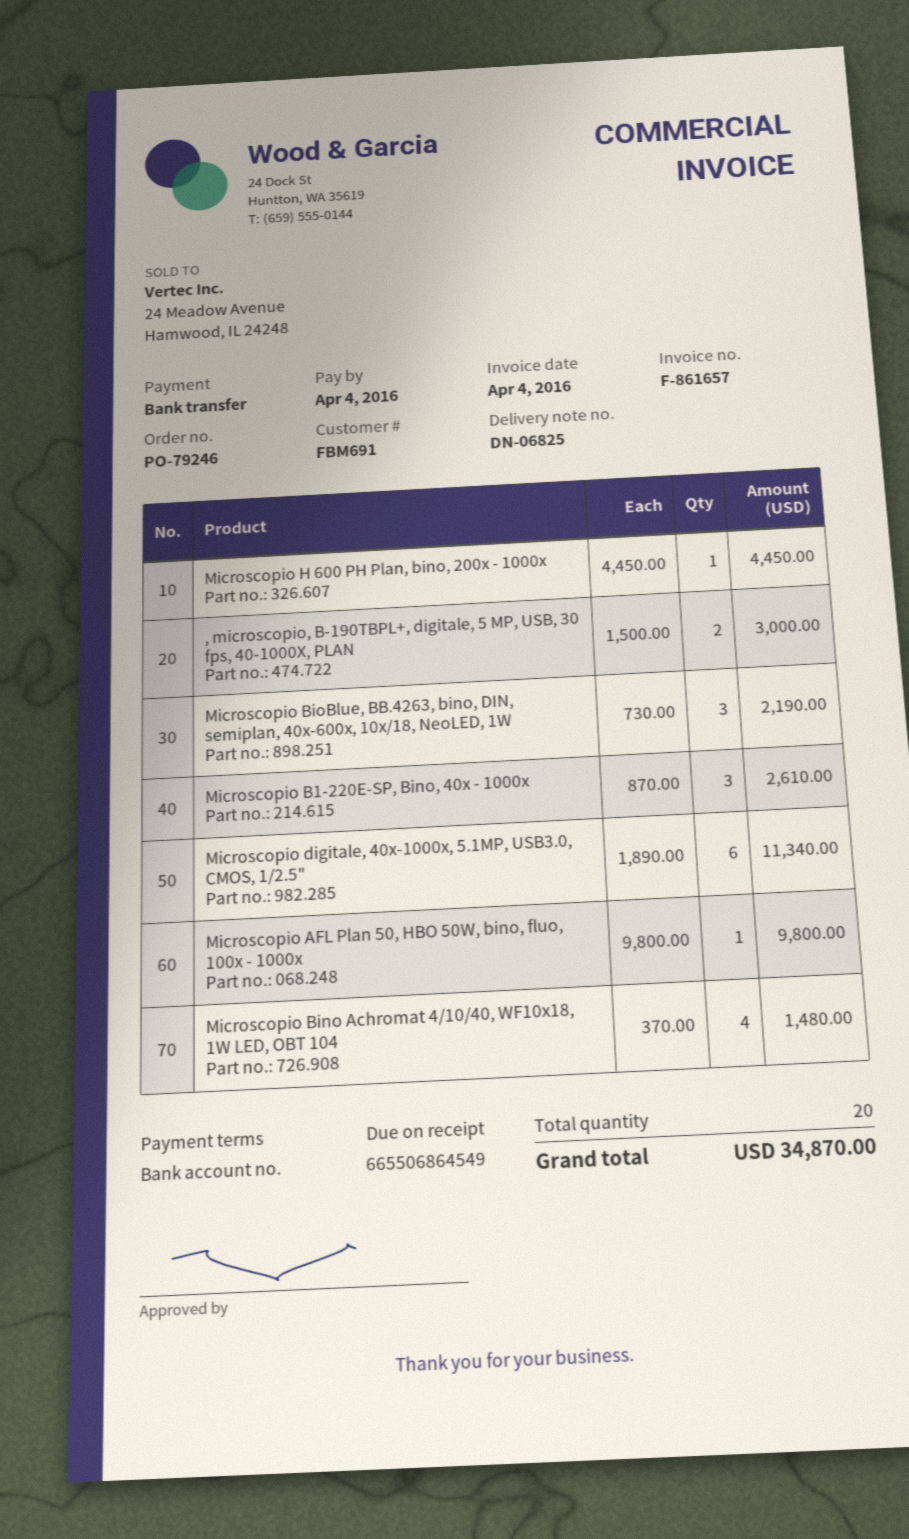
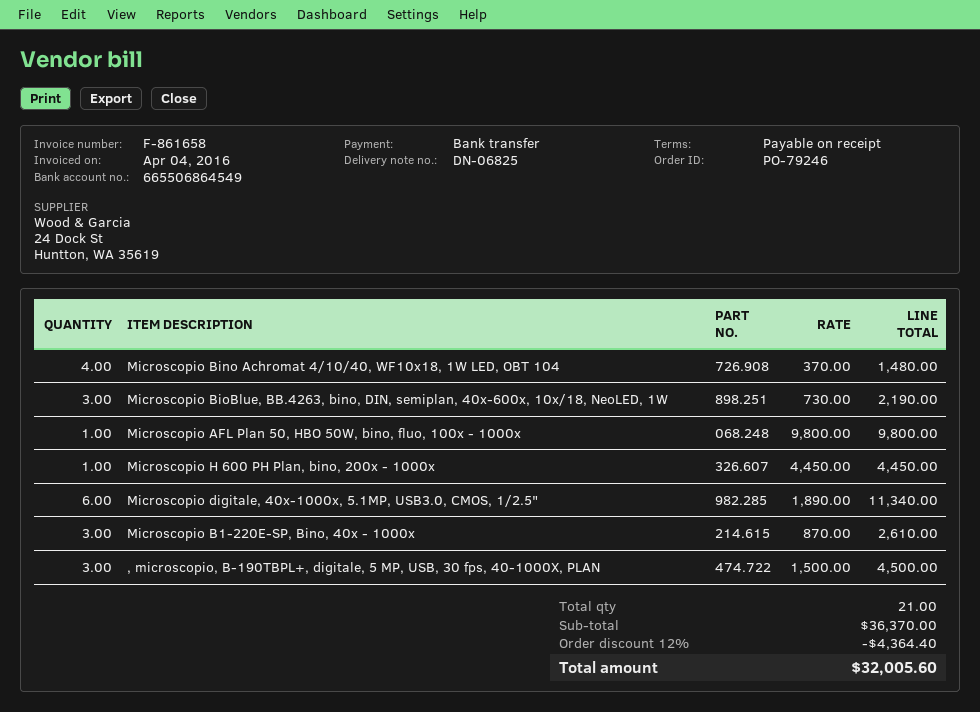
invoice number: F-861657 -> F-861658
, microscopio, B-190TBPL+, digitale, 5 MP, USB, 30 fps, 40-1000X, PLAN: 2 x 1500.00 = 3000.00 -> 3 x 1500.00 = 4500.00
total quantity: 20 -> 21
discount: none -> 12% = 4364.40
total: 34870.00 -> 32005.60

